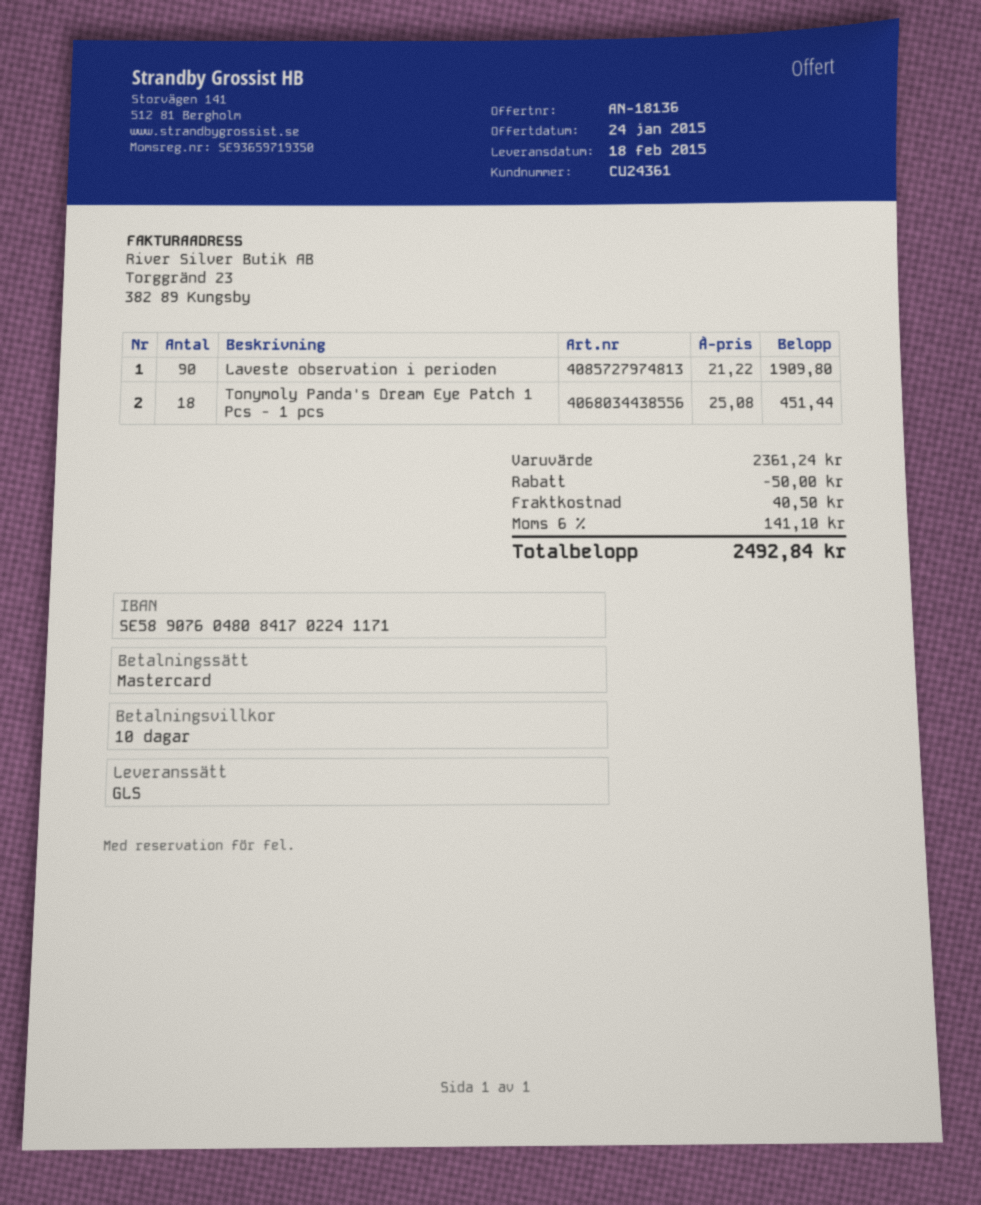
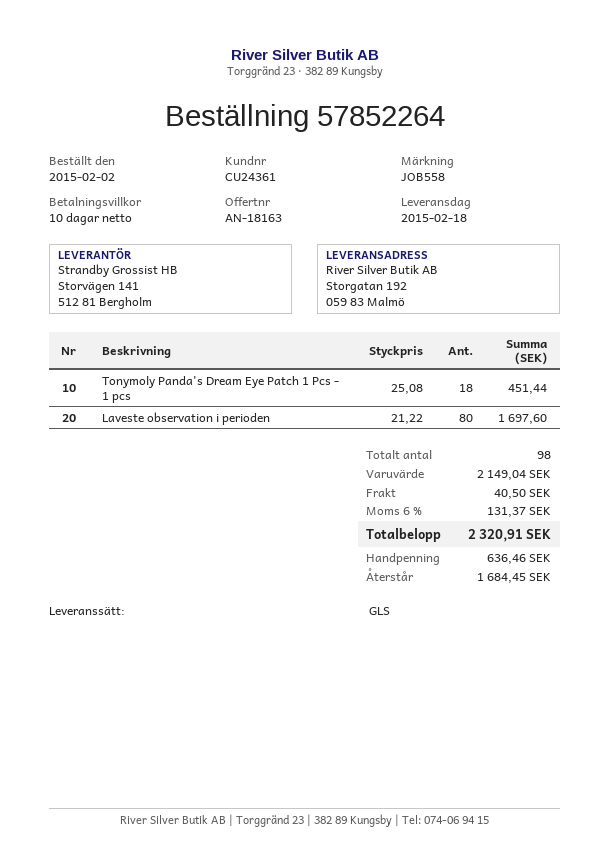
quote number: AN-18136 -> AN-18163
Laveste observation i perioden: 90 x 21.22 = 1909.80 -> 80 x 21.22 = 1697.60
subtotal: 2361.24 -> 2149.04
discount: 50.00 -> none
tax: 6% = 141.10 -> 6% = 131.37
total: 2492.84 -> 2320.91

